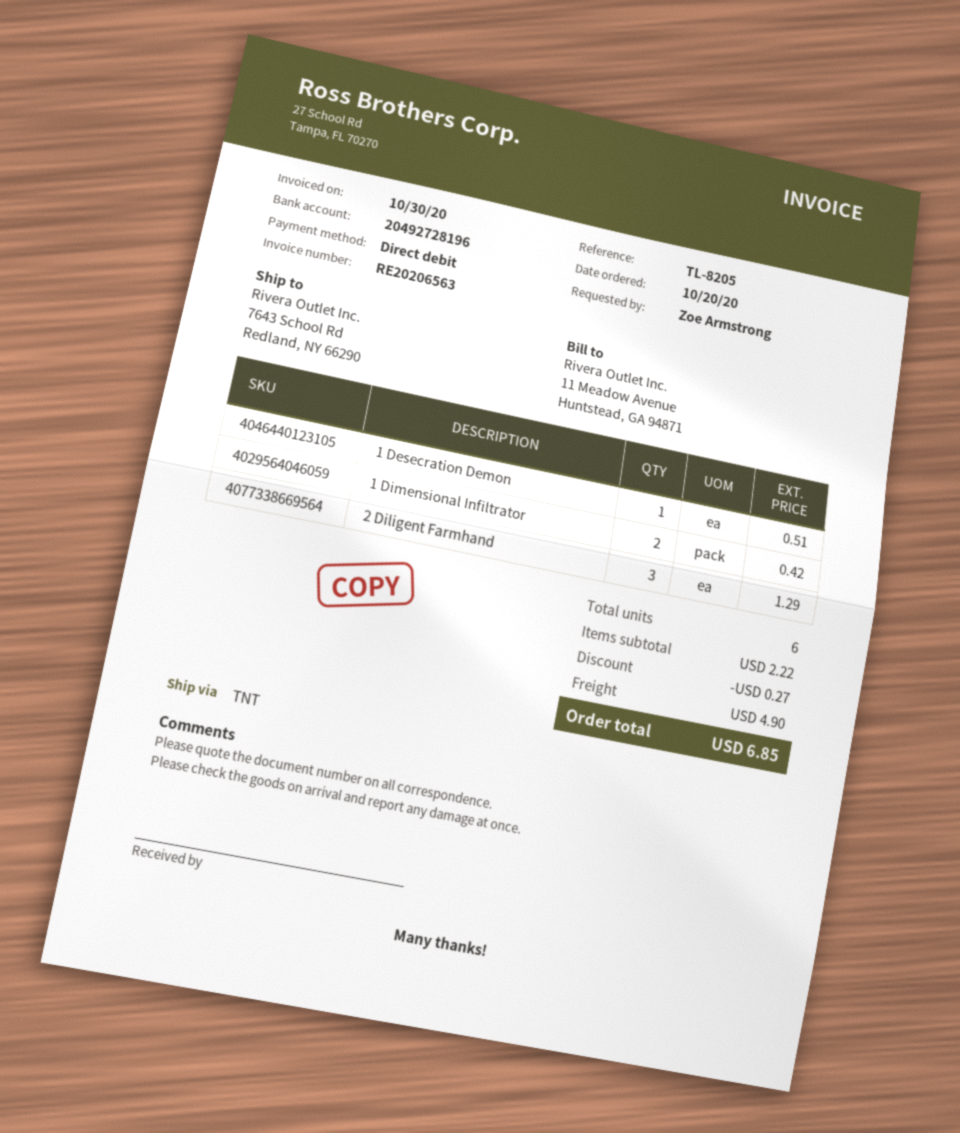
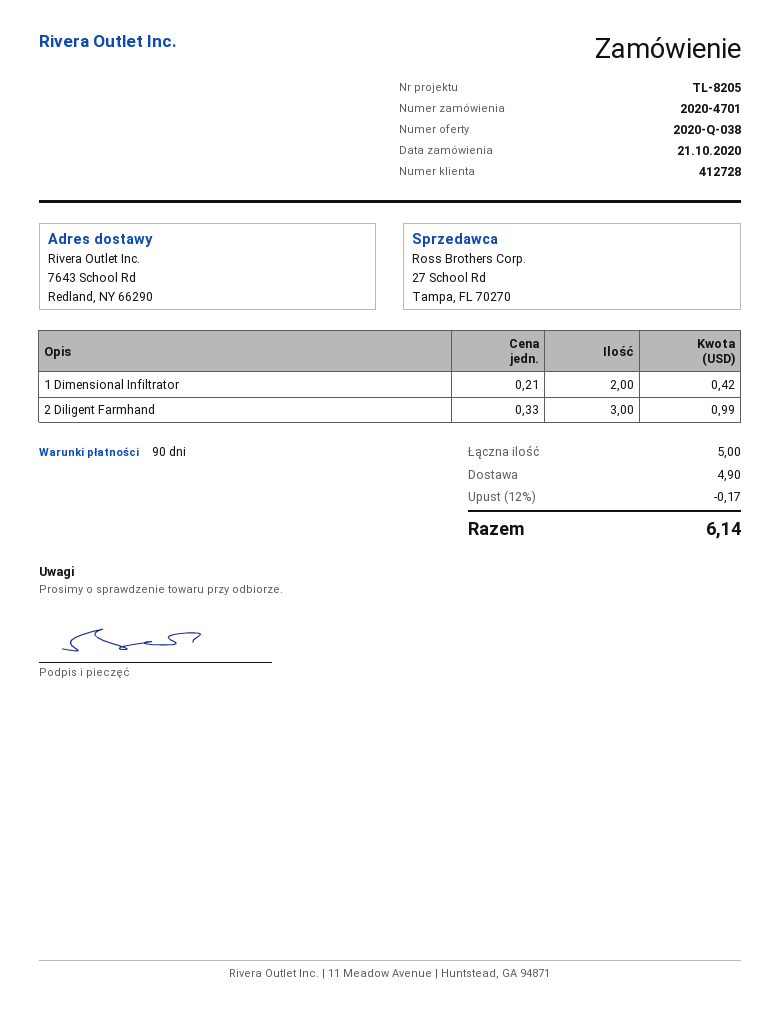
order date: 2020-10-20 -> 2020-10-21
1 Desecration Demon: 1 for 0.51 -> none
2 Diligent Farmhand: 3 for 1.29 -> 3 for 0.99
total quantity: 6 -> 5
discount: 0.27 -> 0.17
total: 6.85 -> 6.14

